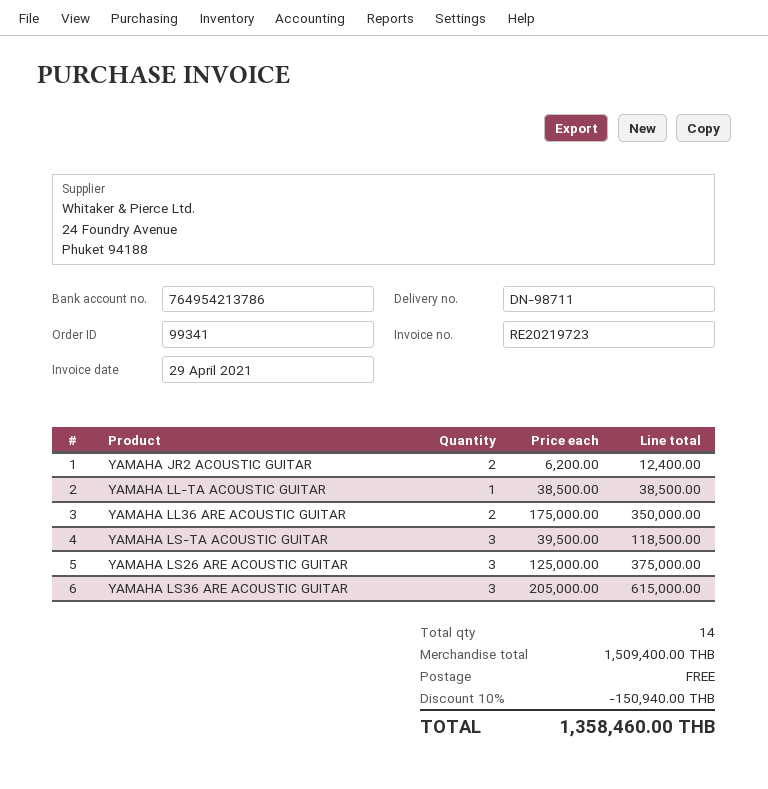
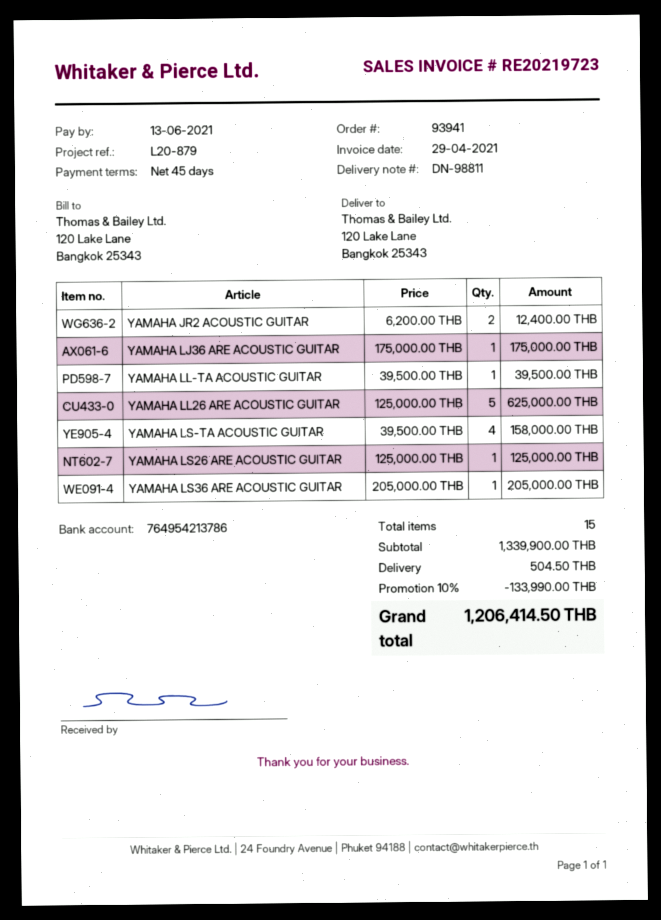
order number: 99341 -> 93941
delivery note number: DN-98711 -> DN-98811
YAMAHA LL-TA ACOUSTIC GUITAR: 1 x 38500.00 = 38500.00 -> 1 x 39500.00 = 39500.00
YAMAHA LL36 ARE ACOUSTIC GUITAR: 2 x 175000.00 = 350000.00 -> none
YAMAHA LS-TA ACOUSTIC GUITAR: 3 x 39500.00 = 118500.00 -> 4 x 39500.00 = 158000.00
YAMAHA LS26 ARE ACOUSTIC GUITAR: 3 x 125000.00 = 375000.00 -> 1 x 125000.00 = 125000.00
YAMAHA LS36 ARE ACOUSTIC GUITAR: 3 x 205000.00 = 615000.00 -> 1 x 205000.00 = 205000.00
YAMAHA LJ36 ARE ACOUSTIC GUITAR: none -> 1 x 175000.00 = 175000.00
YAMAHA LL26 ARE ACOUSTIC GUITAR: none -> 5 x 125000.00 = 625000.00
total quantity: 14 -> 15
subtotal: 1509400.00 -> 1339900.00
discount: 10% = 150940.00 -> 10% = 133990.00
shipping: 0.00 -> 504.50
total: 1358460.00 -> 1206414.50

